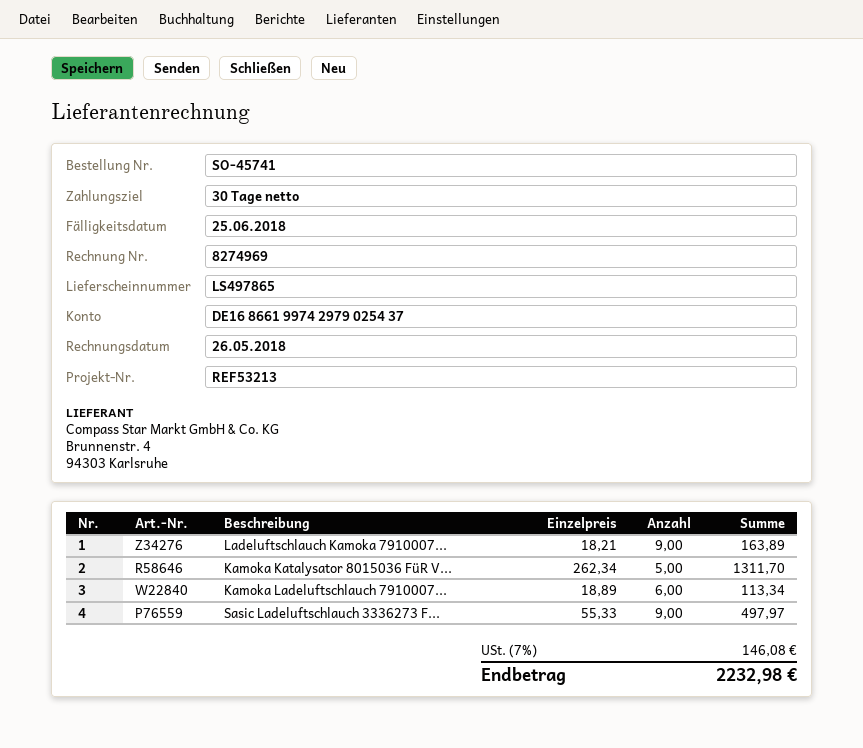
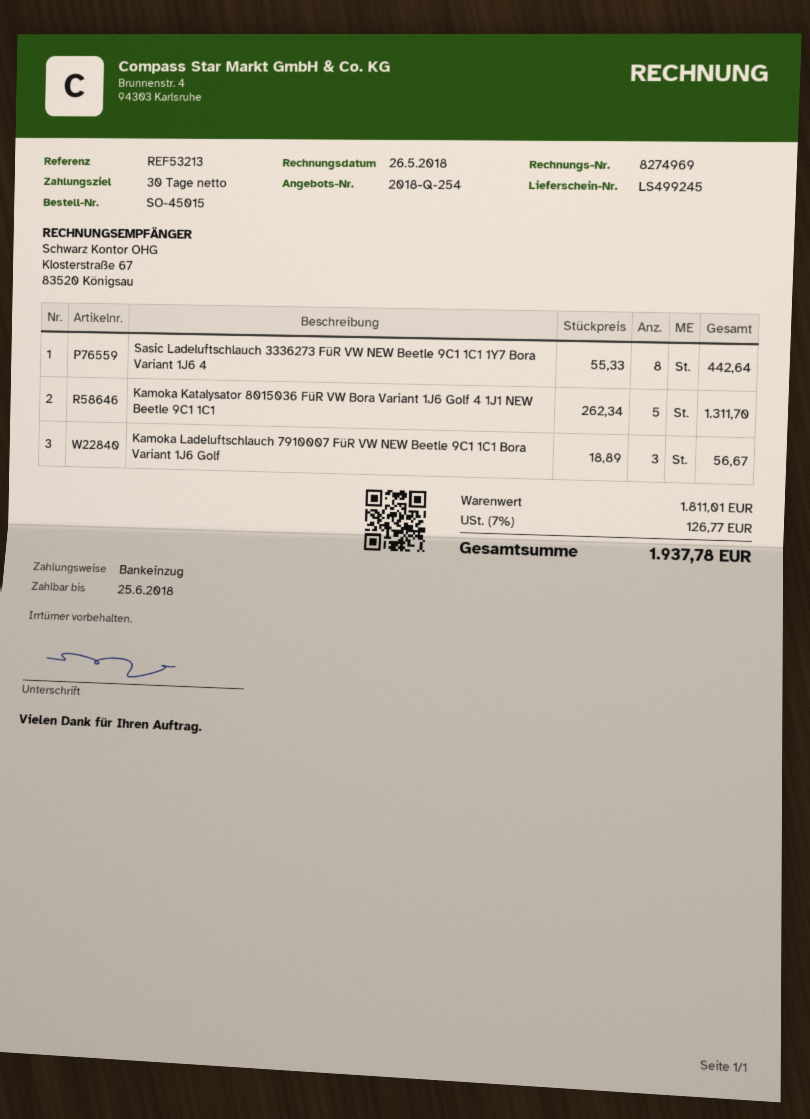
order number: SO-45741 -> SO-45015
delivery note number: LS497865 -> LS499245
Ladeluftschlauch Kamoka 7910007...: 9 x 18.21 = 163.89 -> none
Kamoka Ladeluftschlauch 7910007...: 6 x 18.89 = 113.34 -> 3 x 18.89 = 56.67
Sasic Ladeluftschlauch 3336273 F...: 9 x 55.33 = 497.97 -> 8 x 55.33 = 442.64
tax: 7% = 146.08 -> 7% = 126.77
total: 2232.98 -> 1937.78

